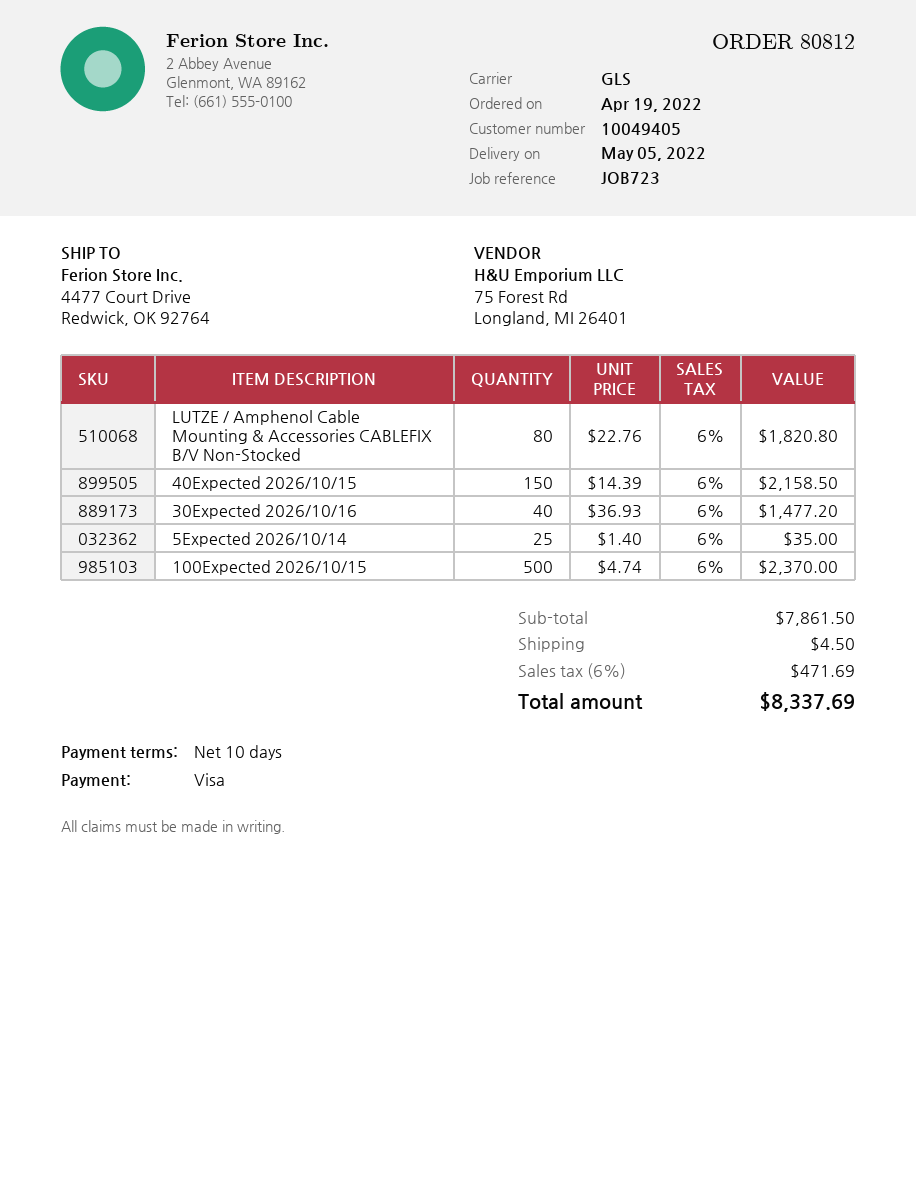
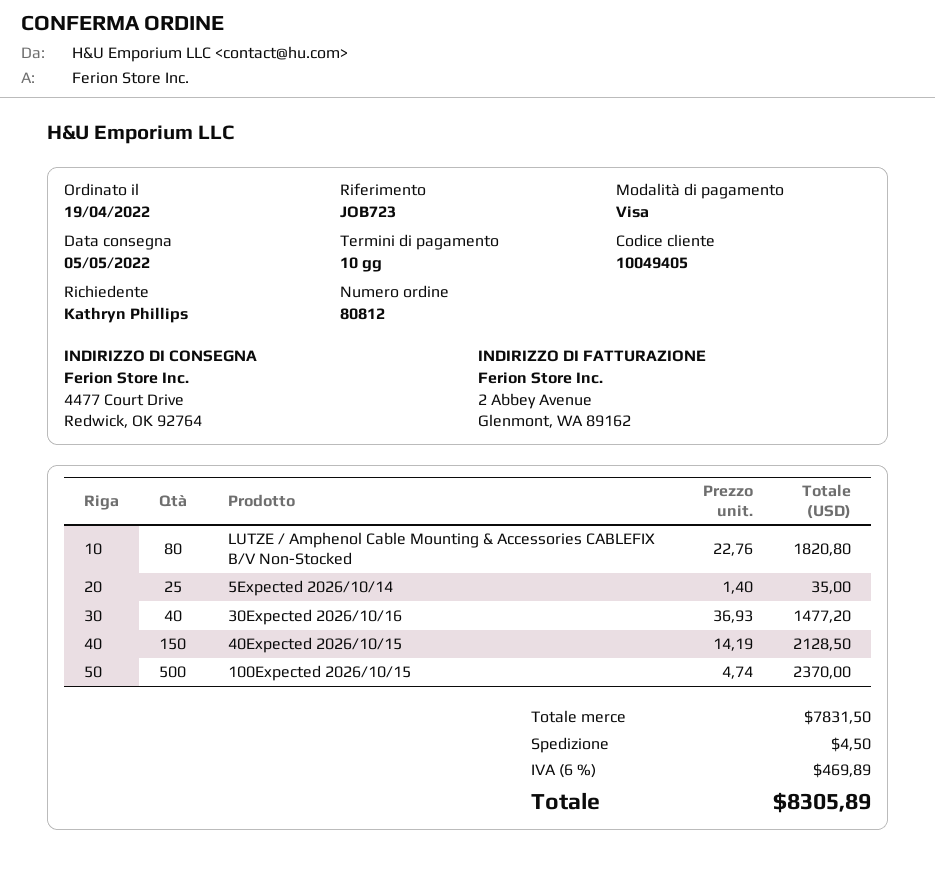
40Expected 2026/10/15: 150 x 14.39 = 2158.50 -> 150 x 14.19 = 2128.50
subtotal: 7861.50 -> 7831.50
tax: 6% = 471.69 -> 6% = 469.89
total: 8337.69 -> 8305.89

